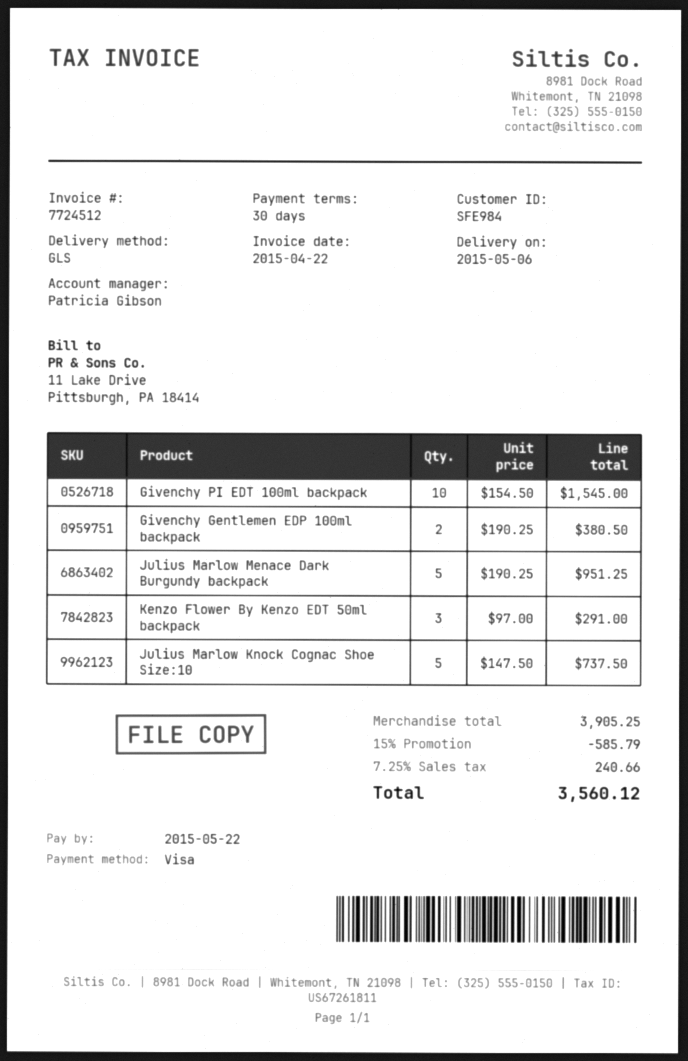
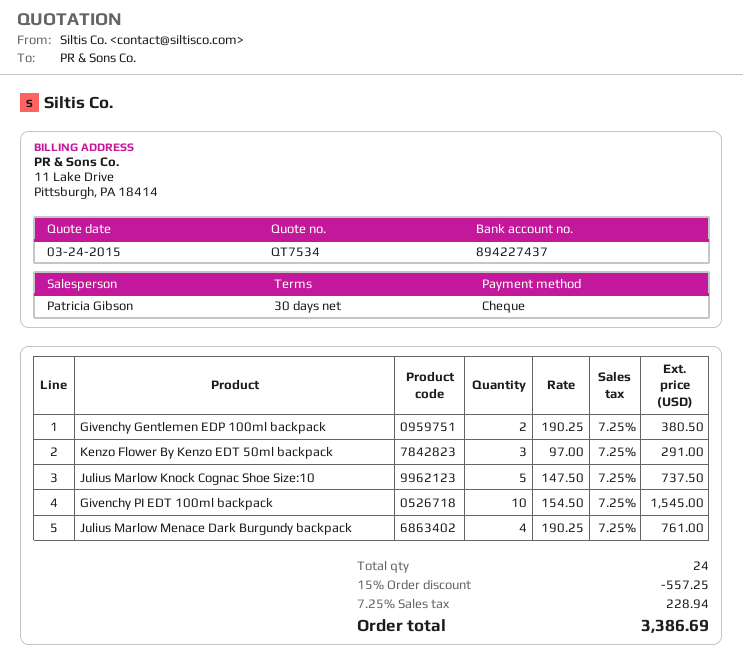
payment method: Visa -> cheque
Julius Marlow Menace Dark Burgundy backpack: 5 x 190.25 = 951.25 -> 4 x 190.25 = 761.00
discount: 15% = 585.79 -> 15% = 557.25
tax: 7.25% = 240.66 -> 7.25% = 228.94
total: 3560.12 -> 3386.69

